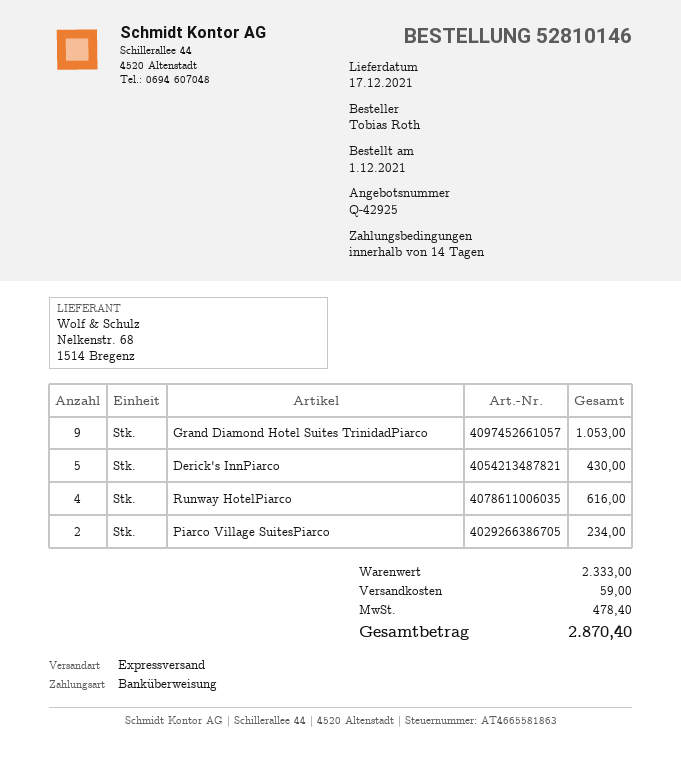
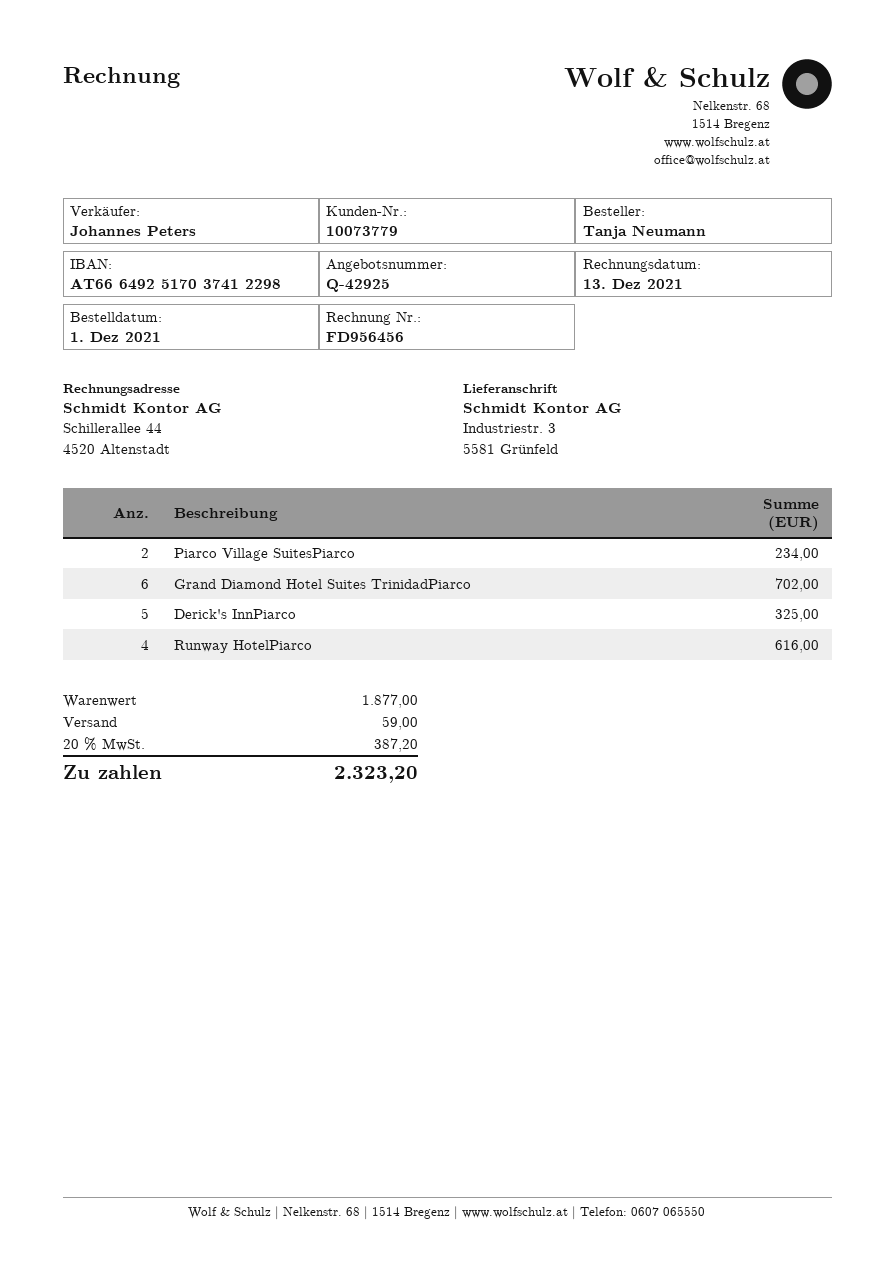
ordered by: Tobias Roth -> Tanja Neumann
Grand Diamond Hotel Suites TrinidadPiarco: 9 for 1053.00 -> 6 for 702.00
Derick's InnPiarco: 5 for 430.00 -> 5 for 325.00
subtotal: 2333.00 -> 1877.00
tax: 478.40 -> 387.20
total: 2870.40 -> 2323.20

